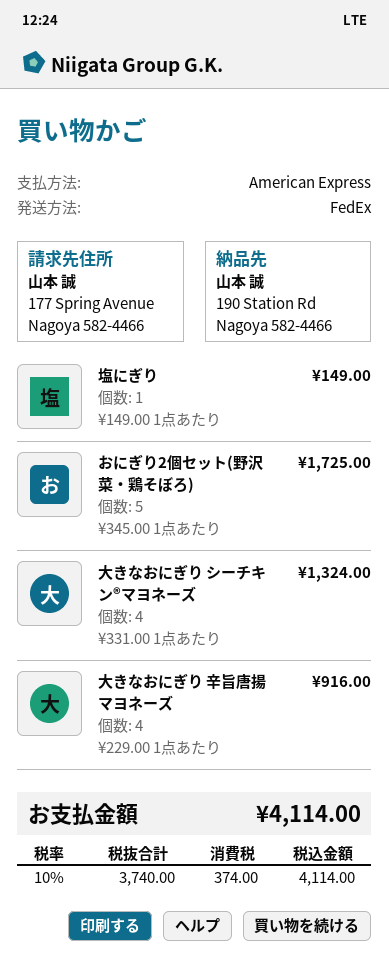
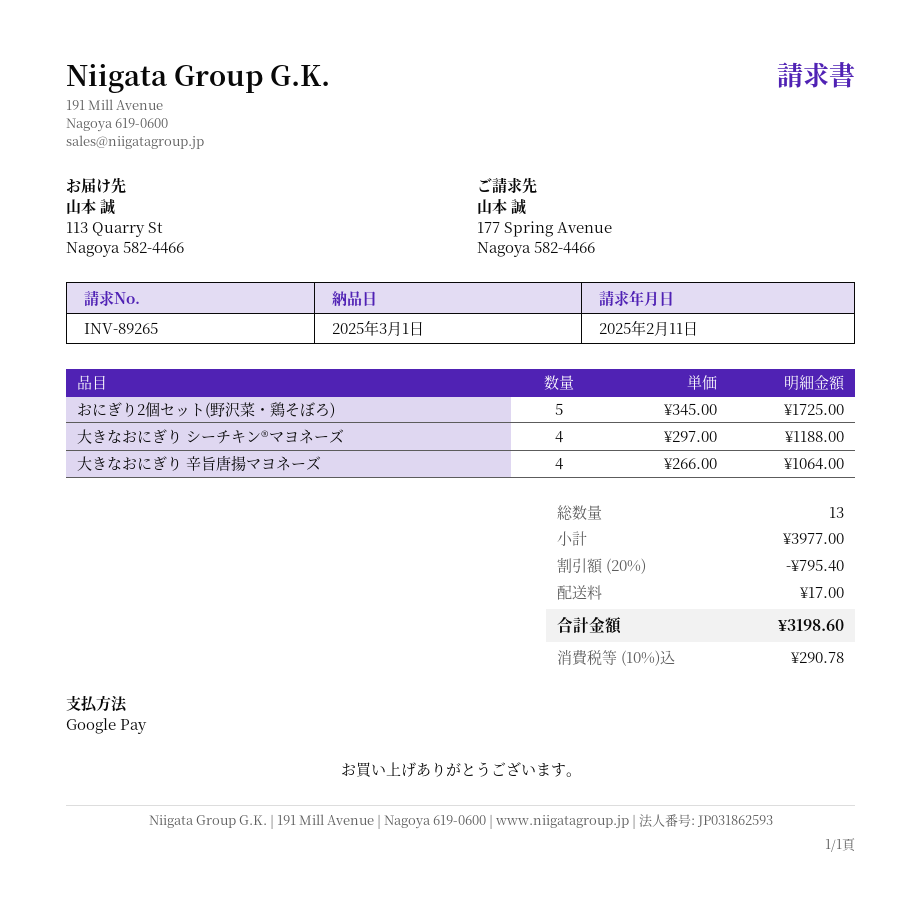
payment method: American Express -> Google Pay
ship to: 190 Station Rd, Nagoya 582-4466 -> 113 Quarry St, Nagoya 582-4466
塩にぎり: 1 x 149.00 = 149.00 -> none
大きなおにぎり シーチキン®マヨネーズ: 4 x 331.00 = 1324.00 -> 4 x 297.00 = 1188.00
大きなおにぎり 辛旨唐揚マヨネーズ: 4 x 229.00 = 916.00 -> 4 x 266.00 = 1064.00
discount: none -> 20% = 795.40
shipping: none -> 17.00
tax: 10% = 374.00 -> 10% = 290.78
total: 4114.00 -> 3198.60

